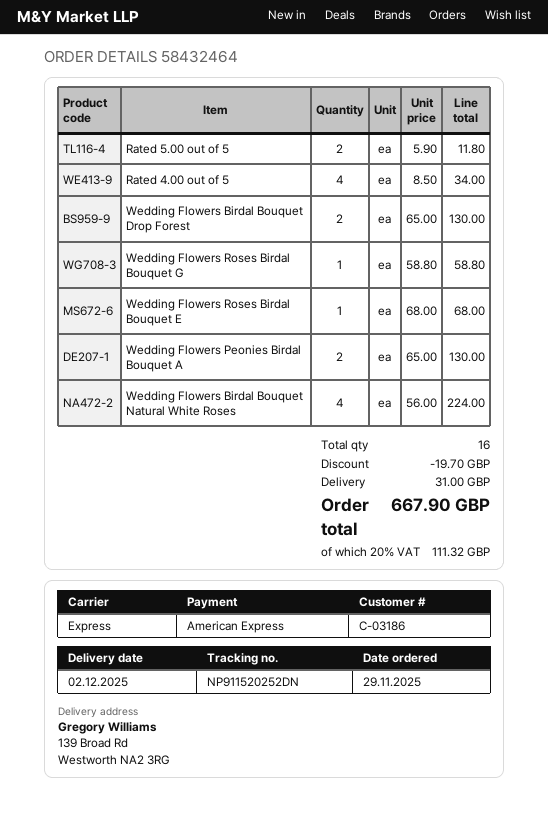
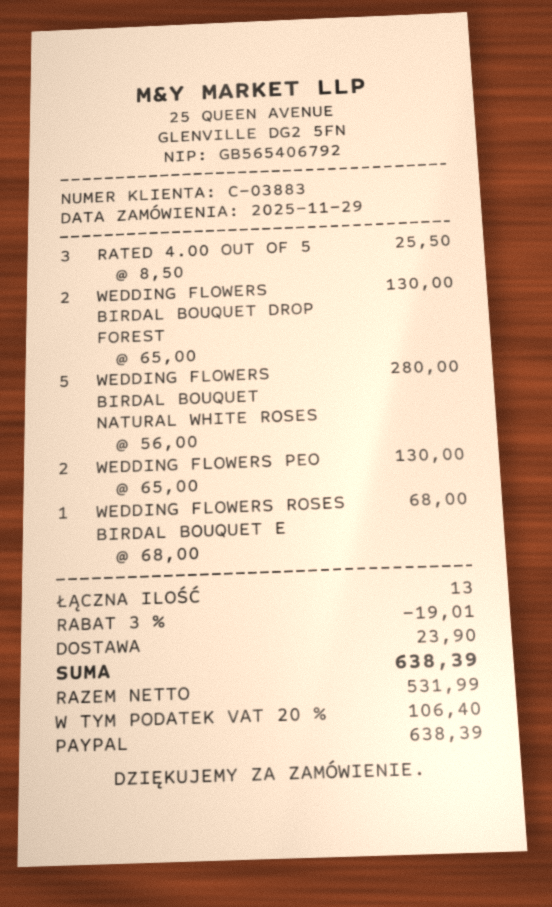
customer number: C-03186 -> C-03883
payment method: American Express -> PayPal
Rated 5.00 out of 5: 2 x 5.90 = 11.80 -> none
Rated 4.00 out of 5: 4 x 8.50 = 34.00 -> 3 x 8.50 = 25.50
Wedding Flowers Roses Birdal Bouquet G: 1 x 58.80 = 58.80 -> none
Wedding Flowers Birdal Bouquet Natural White Roses: 4 x 56.00 = 224.00 -> 5 x 56.00 = 280.00
total quantity: 16 -> 13
discount: 19.70 -> 19.01
shipping: 31.00 -> 23.90
tax: 20% = 111.32 -> 20% = 106.40
total: 667.90 -> 638.39

